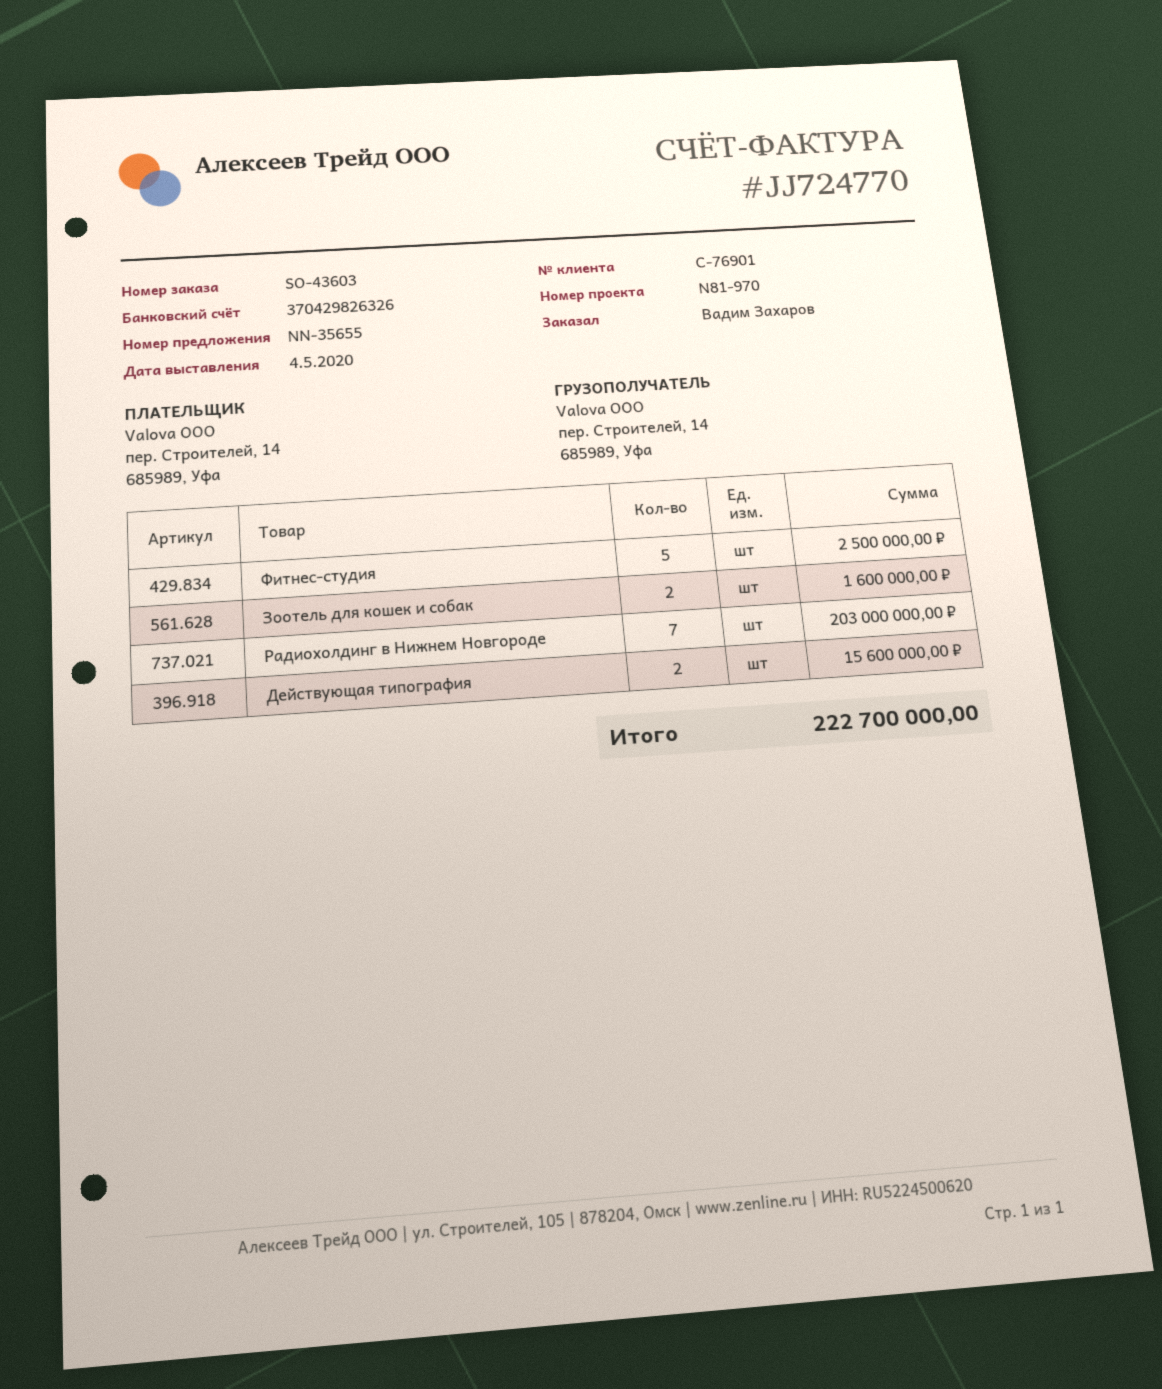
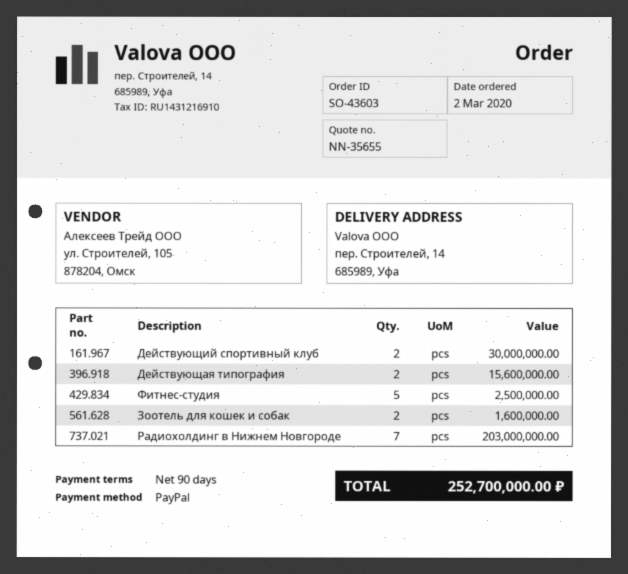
Действующий спортивный клуб: none -> 2 for 30000000.00
total: 222700000.00 -> 252700000.00

